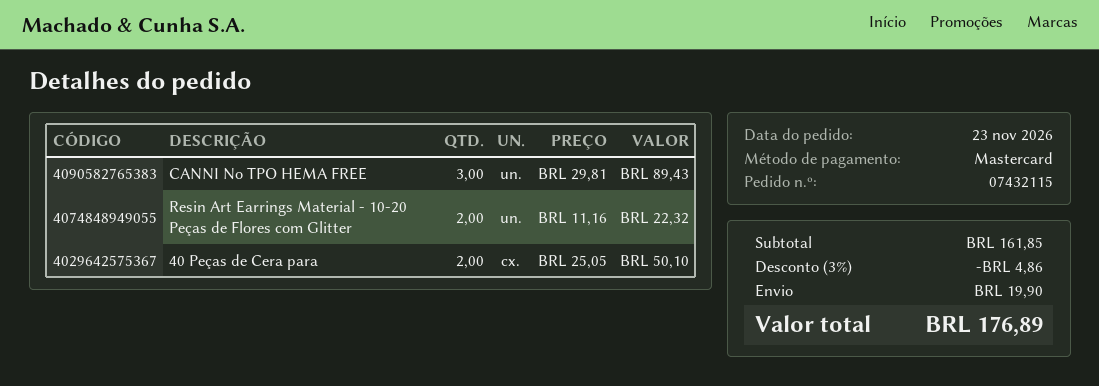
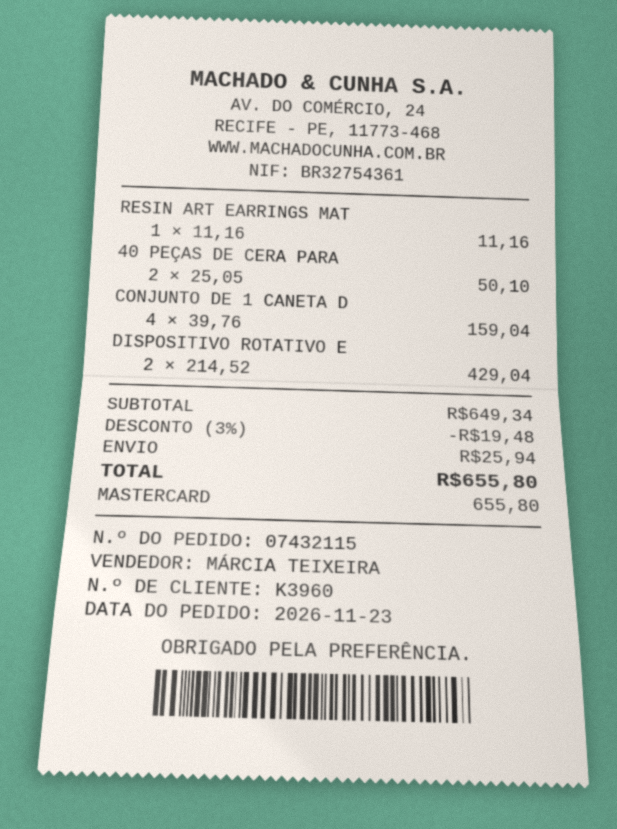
CANNI No TPO HEMA FREE: 3 x 29.81 = 89.43 -> none
Resin Art Earrings Material - 10-20 Peças de Flores com Glitter: 2 x 11.16 = 22.32 -> 1 x 11.16 = 11.16
CONJUNTO DE 1 CANETA D: none -> 4 x 39.76 = 159.04
DISPOSITIVO ROTATIVO E: none -> 2 x 214.52 = 429.04
subtotal: 161.85 -> 649.34
discount: 3% = 4.86 -> 3% = 19.48
shipping: 19.90 -> 25.94
total: 176.89 -> 655.80

